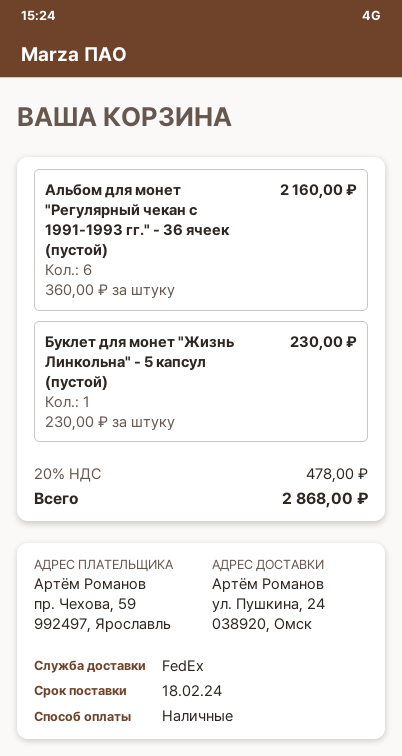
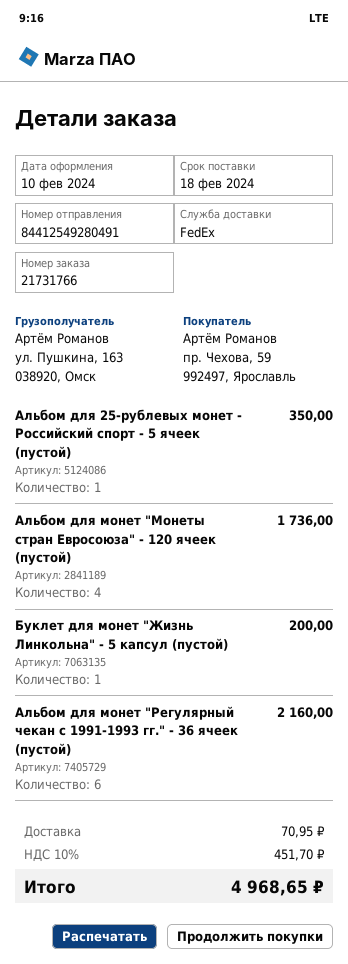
ship to: ул. Пушкина, 24, 038920, Омск -> ул. Пушкина, 163, 038920, Омск
Буклет для монет "Жизнь Линкольна" - 5 капсул (пустой): 1 for 230.00 -> 1 for 200.00
Альбом для 25-рублевых монет - Российский спорт - 5 ячеек (пустой): none -> 1 for 350.00
Альбом для монет "Монеты стран Евросоюза" - 120 ячеек (пустой): none -> 4 for 1736.00
shipping: none -> 70.95
tax: 20% = 478.00 -> 10% = 451.70
total: 2868.00 -> 4968.65

